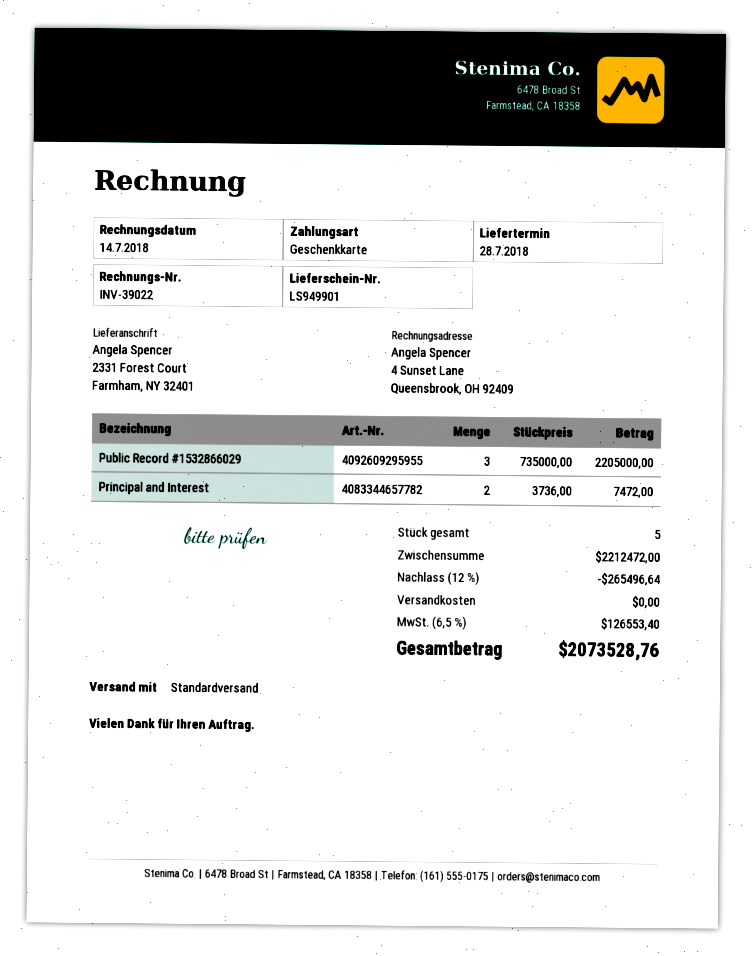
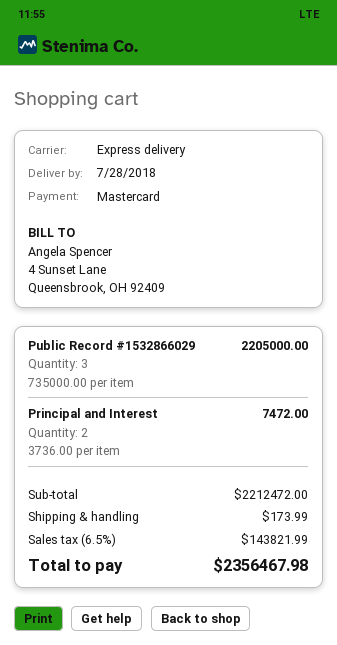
payment method: gift card -> Mastercard
shipping method: standard -> express
discount: 12% = 265496.64 -> none
shipping: 0.00 -> 173.99
tax: 6.5% = 126553.40 -> 6.5% = 143821.99
total: 2073528.76 -> 2356467.98

